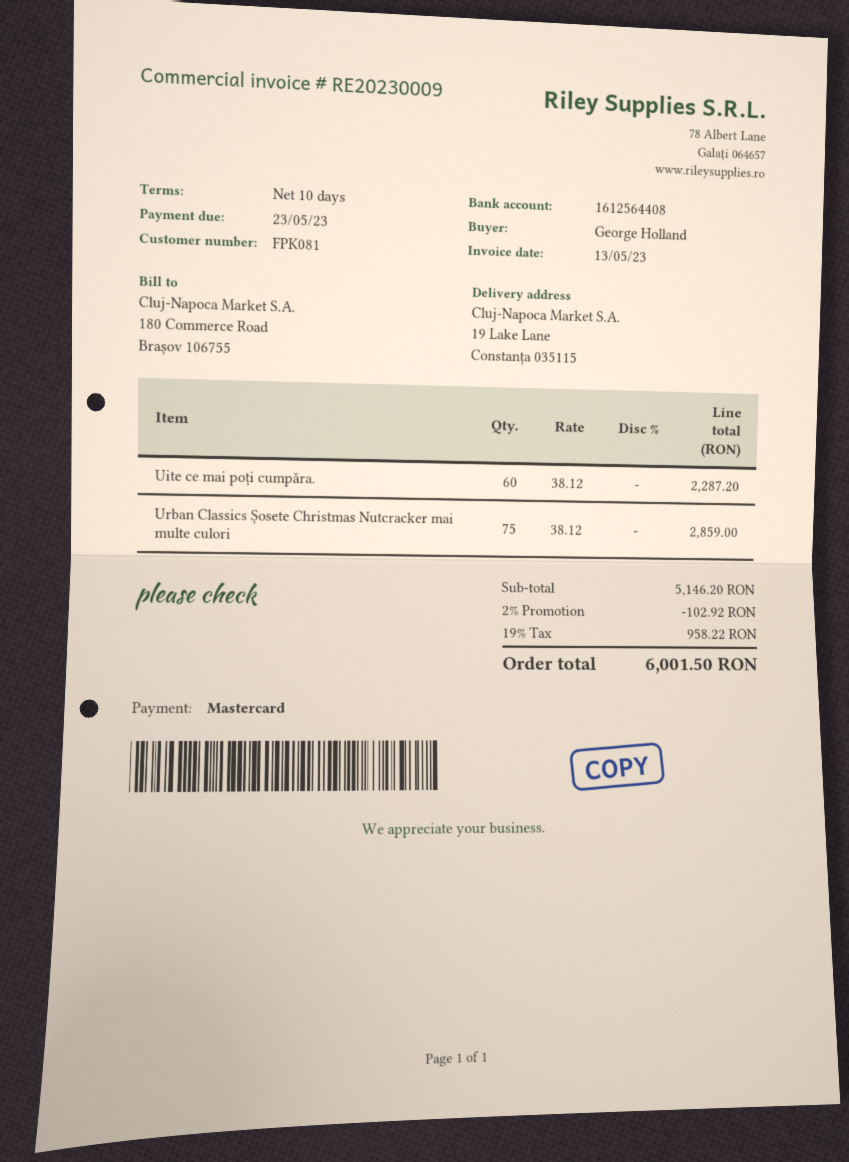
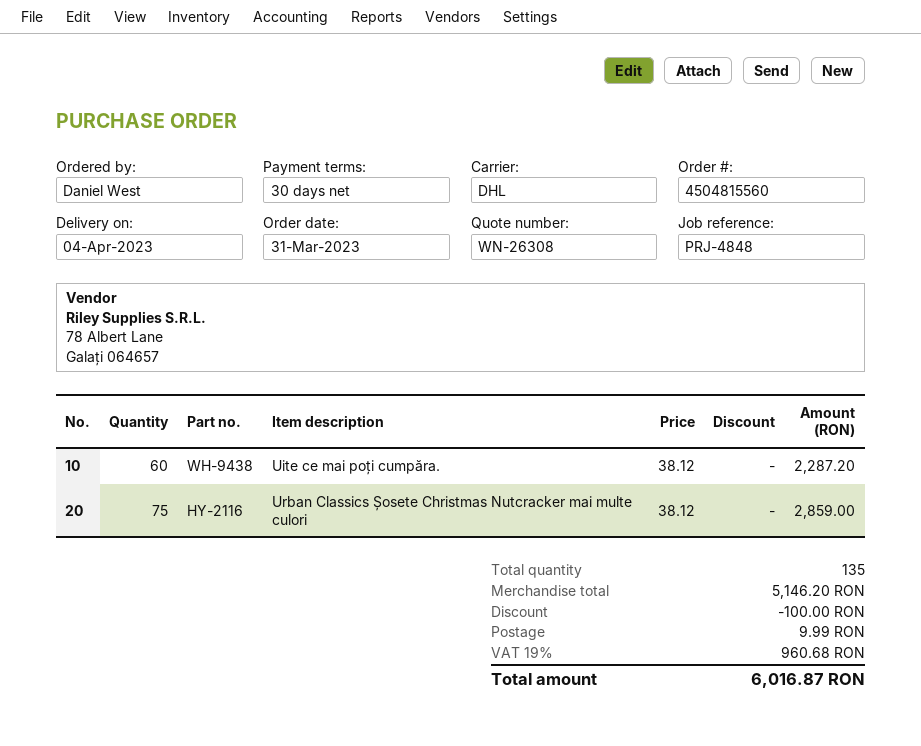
payment terms: 10 days -> 30 days
ordered by: George Holland -> Daniel West
discount: 102.92 -> 100.00
shipping: none -> 9.99
tax: 19% = 958.22 -> 19% = 960.68
total: 6001.50 -> 6016.87

